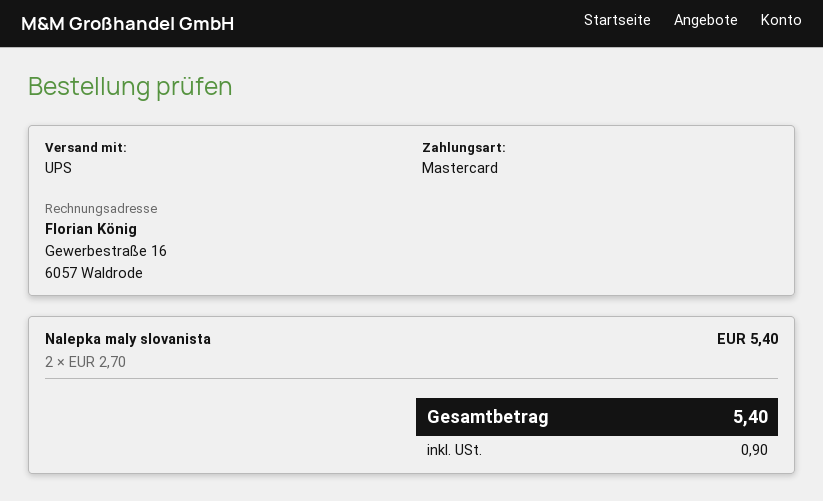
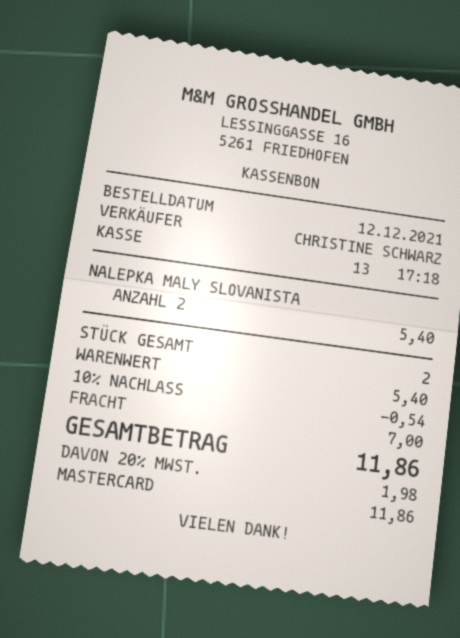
discount: none -> 10% = 0.54
shipping: none -> 7.00
tax: 0.90 -> 1.98
total: 5.40 -> 11.86

